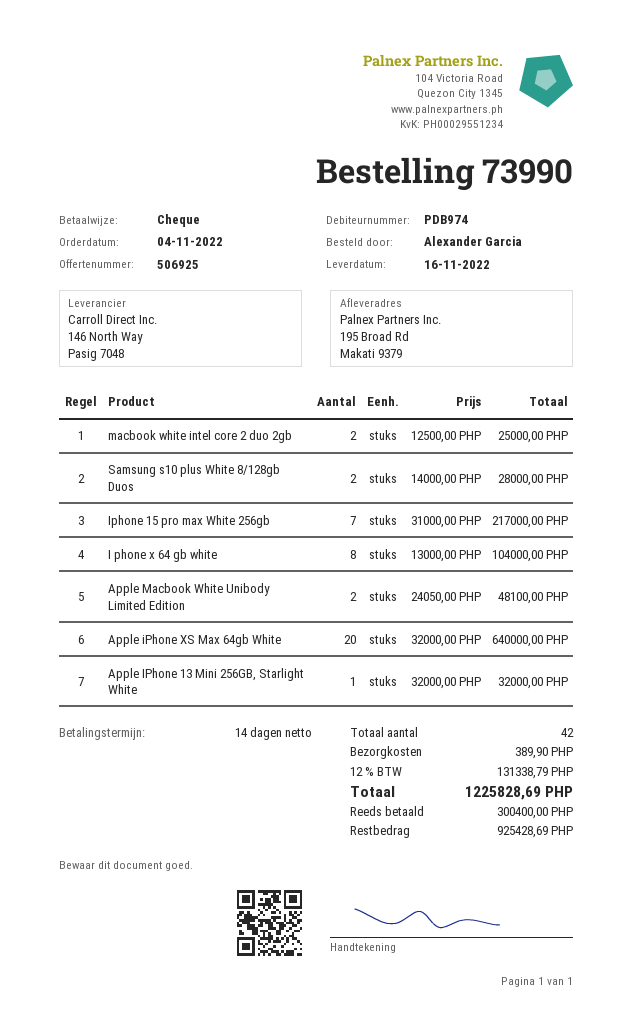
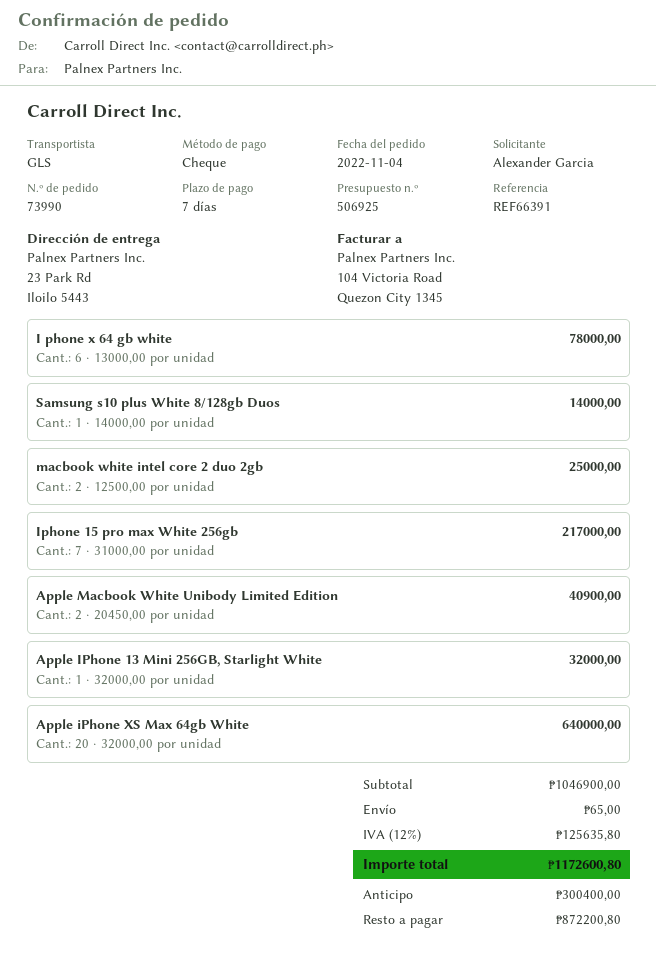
payment terms: 14 days -> 7 days
ship to: 195 Broad Rd, Makati 9379 -> 23 Park Rd, Iloilo 5443
Samsung s10 plus White 8/128gb Duos: 2 x 14000.00 = 28000.00 -> 1 x 14000.00 = 14000.00
I phone x 64 gb white: 8 x 13000.00 = 104000.00 -> 6 x 13000.00 = 78000.00
Apple Macbook White Unibody Limited Edition: 2 x 24050.00 = 48100.00 -> 2 x 20450.00 = 40900.00
shipping: 389.90 -> 65.00
tax: 12% = 131338.79 -> 12% = 125635.80
total: 1225828.69 -> 1172600.80
balance: 925428.69 -> 872200.80

